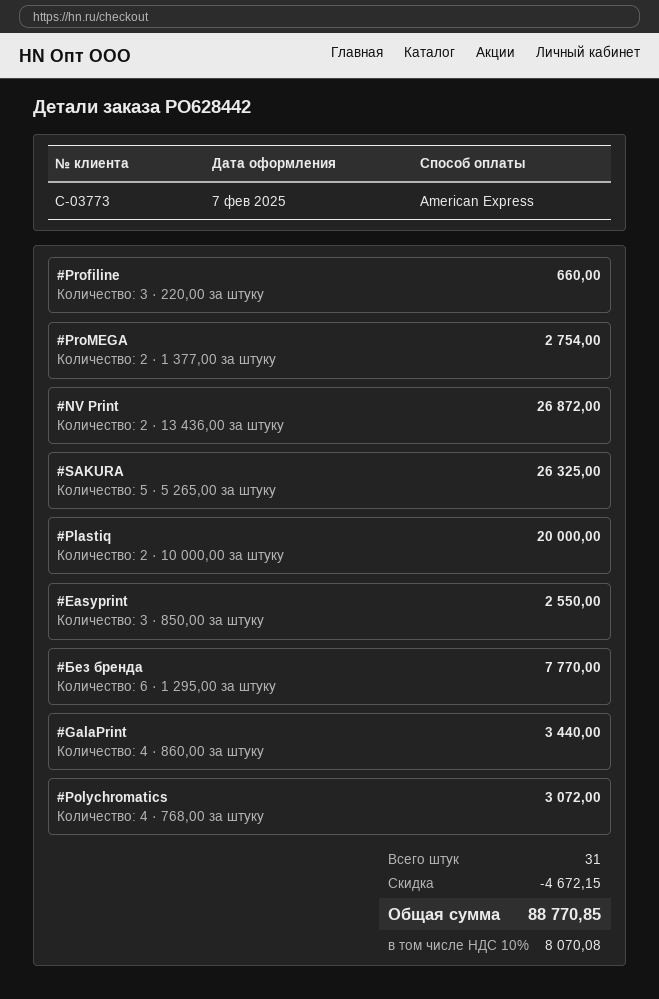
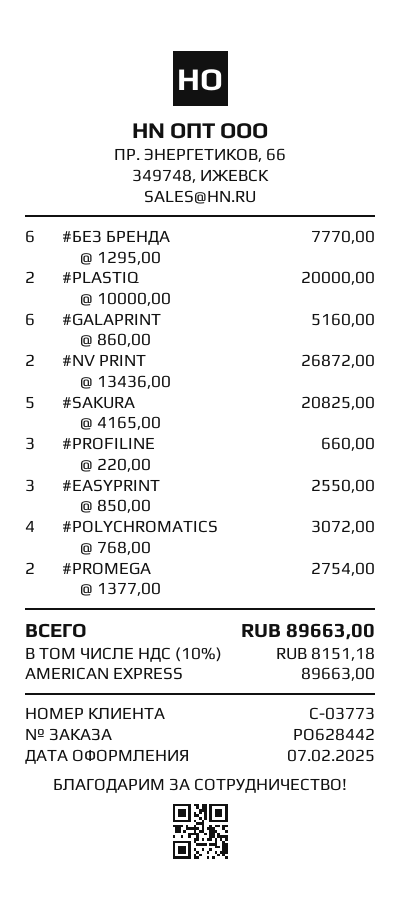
#SAKURA: 5 x 5265.00 = 26325.00 -> 5 x 4165.00 = 20825.00
#GalaPrint: 4 x 860.00 = 3440.00 -> 6 x 860.00 = 5160.00
discount: 4672.15 -> none
tax: 10% = 8070.08 -> 10% = 8151.18
total: 88770.85 -> 89663.00

